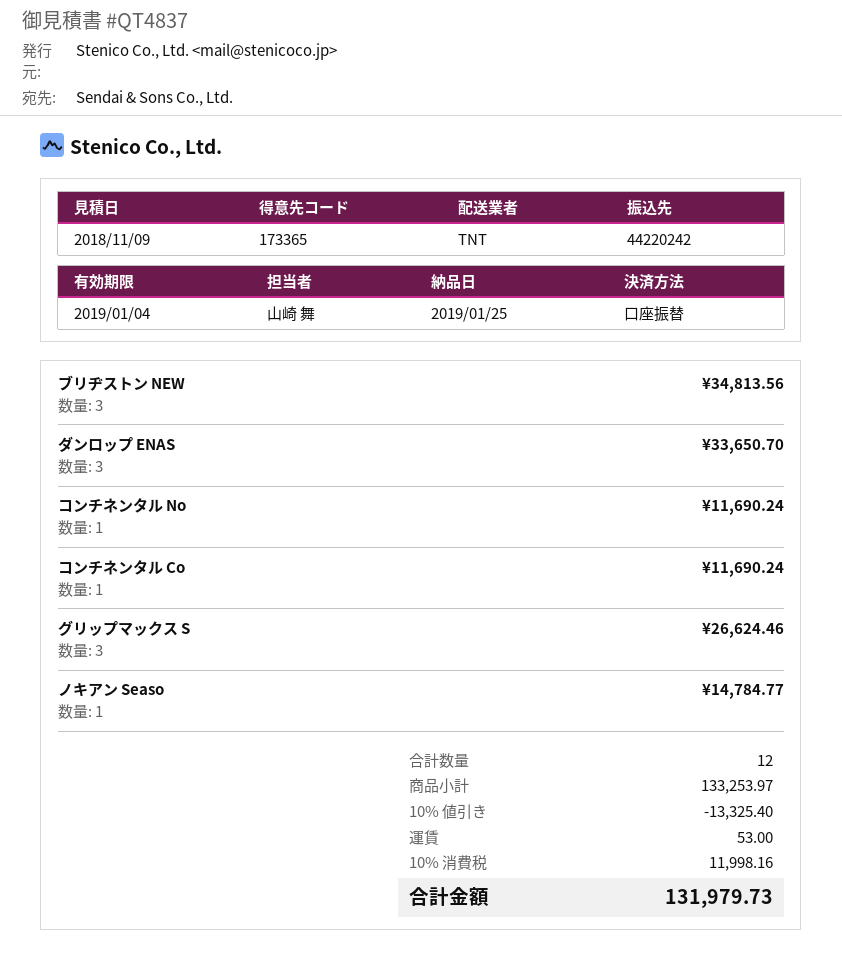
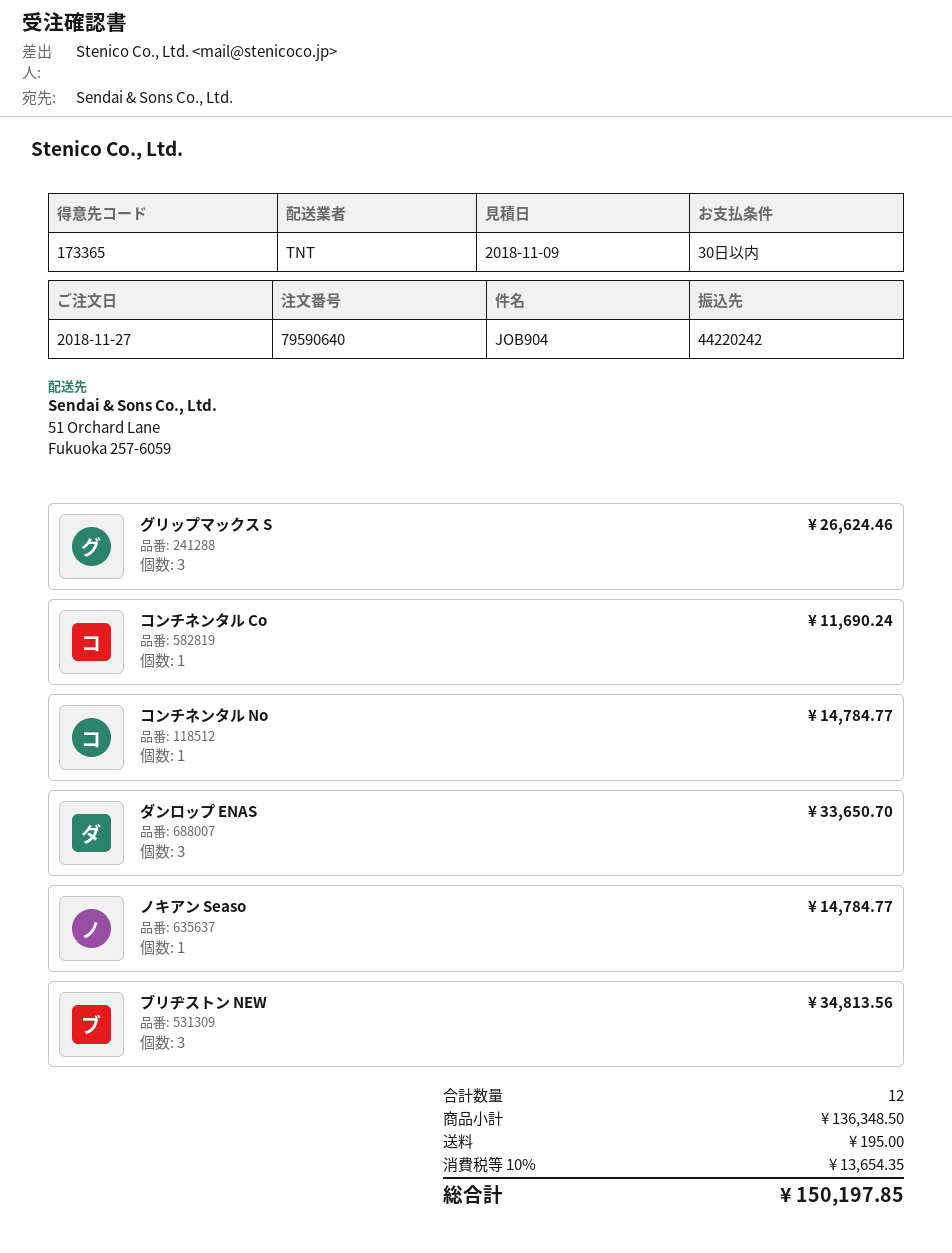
コンチネンタル No: 1 for 11690.24 -> 1 for 14784.77
subtotal: 133253.97 -> 136348.50
discount: 10% = 13325.40 -> none
shipping: 53.00 -> 195.00
tax: 10% = 11998.16 -> 10% = 13654.35
total: 131979.73 -> 150197.85

